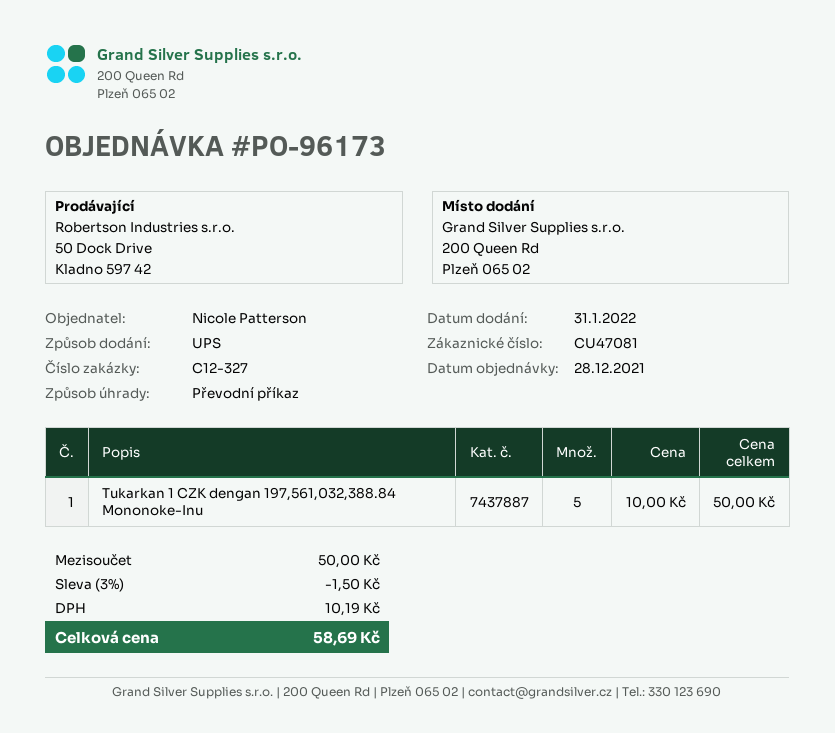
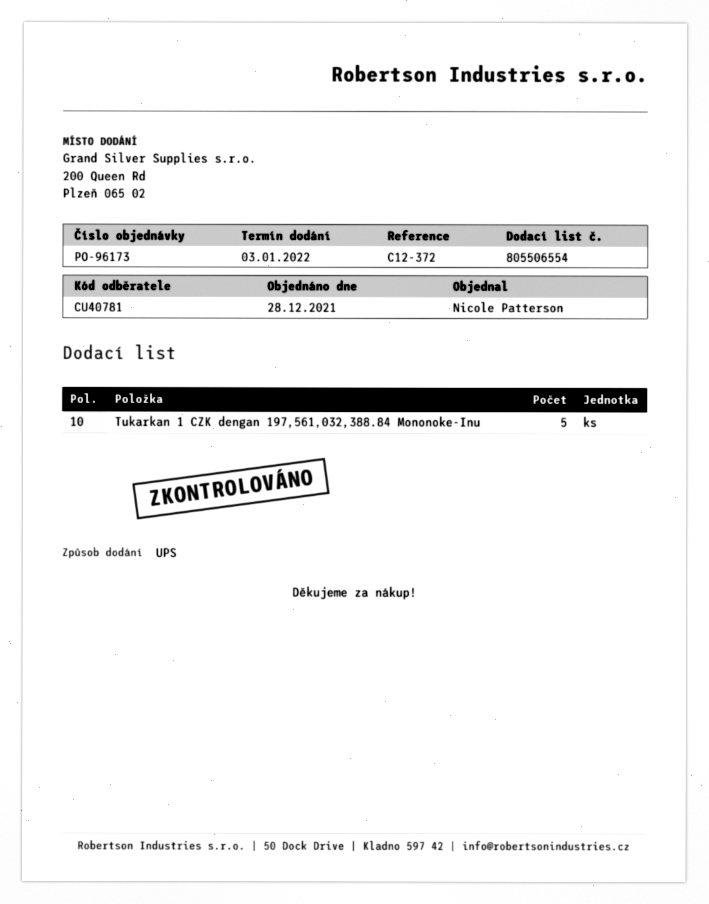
delivery date: 2022-01-31 -> 2022-01-03
customer number: CU47081 -> CU40781
reference: C12-327 -> C12-372

